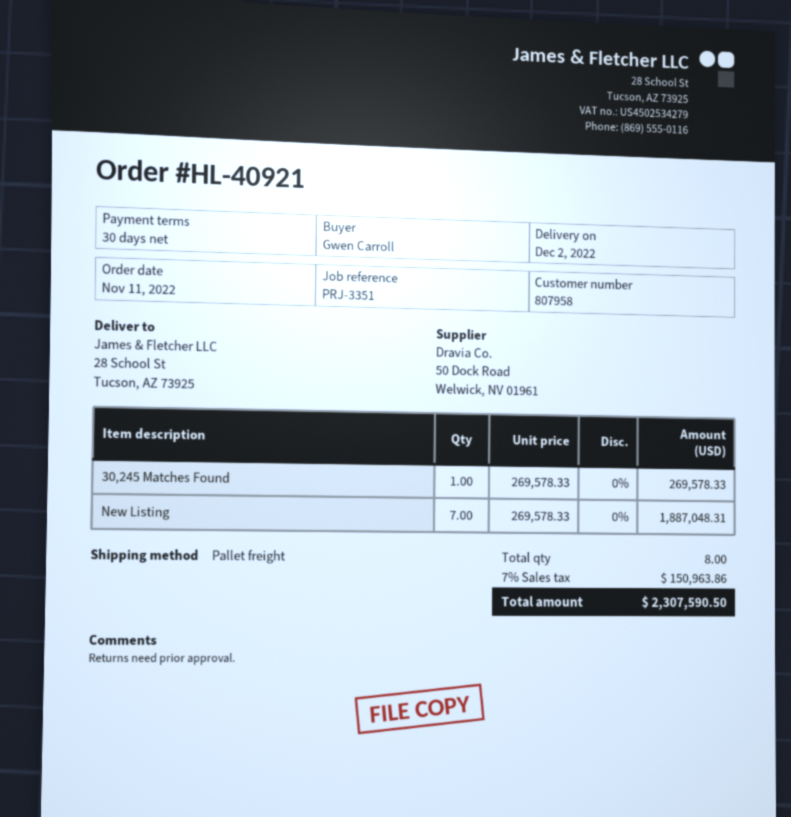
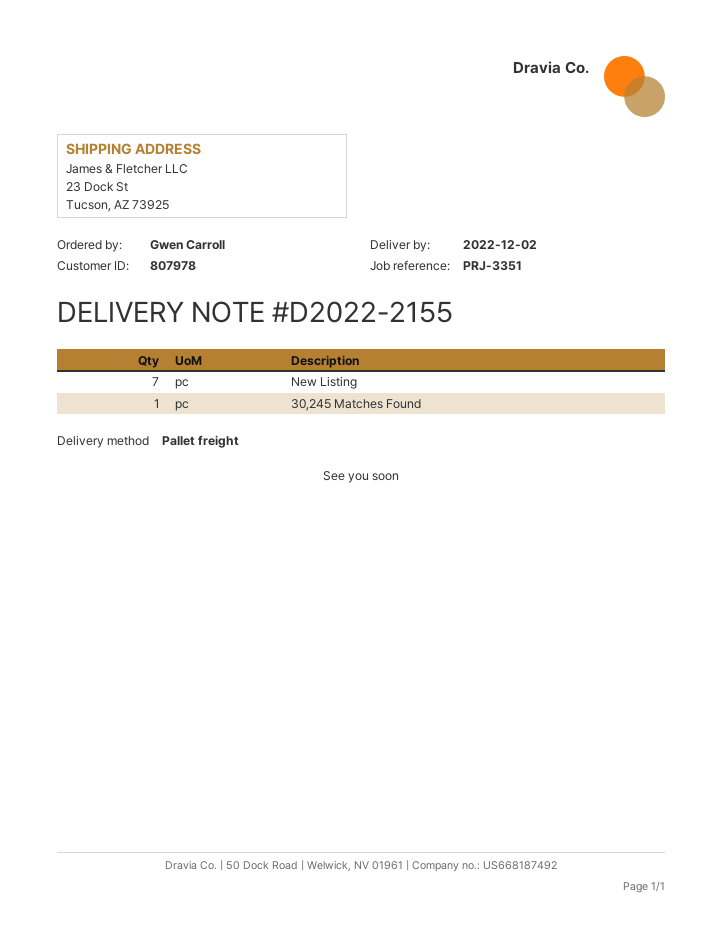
customer number: 807958 -> 807978
ship to: 28 School St, Tucson, AZ 73925 -> 23 Dock St, Tucson, AZ 73925

